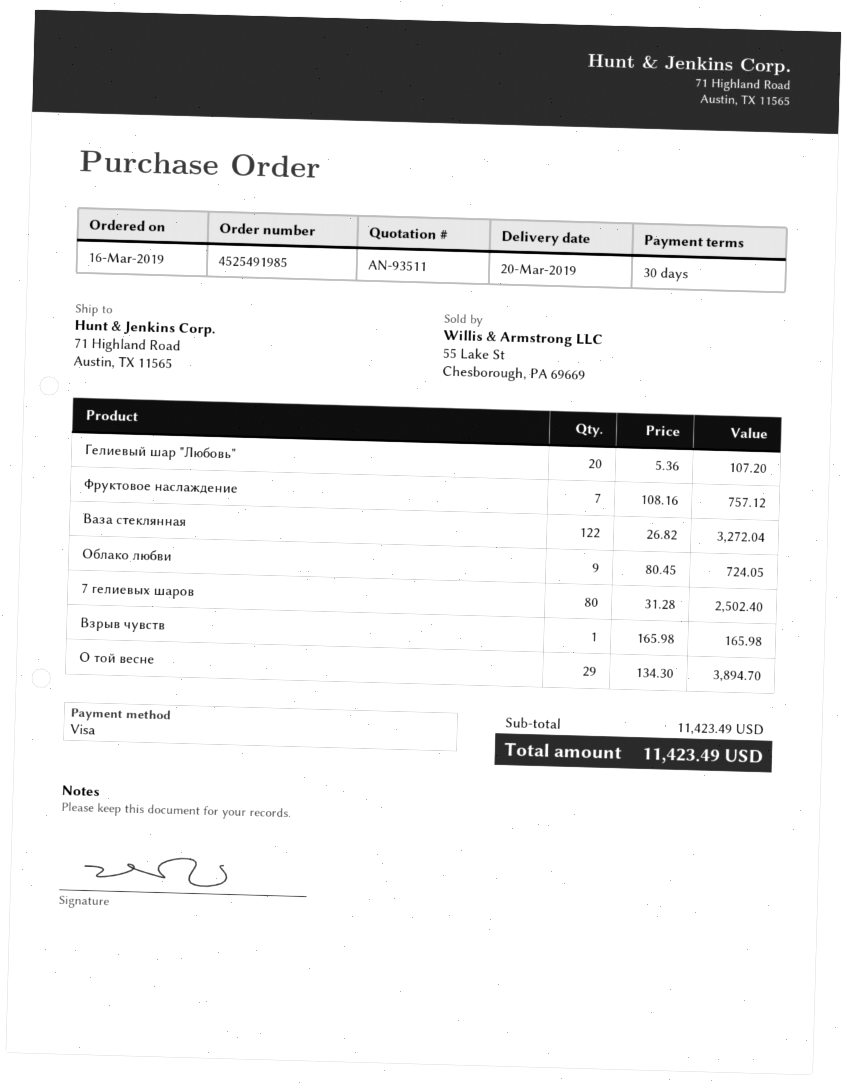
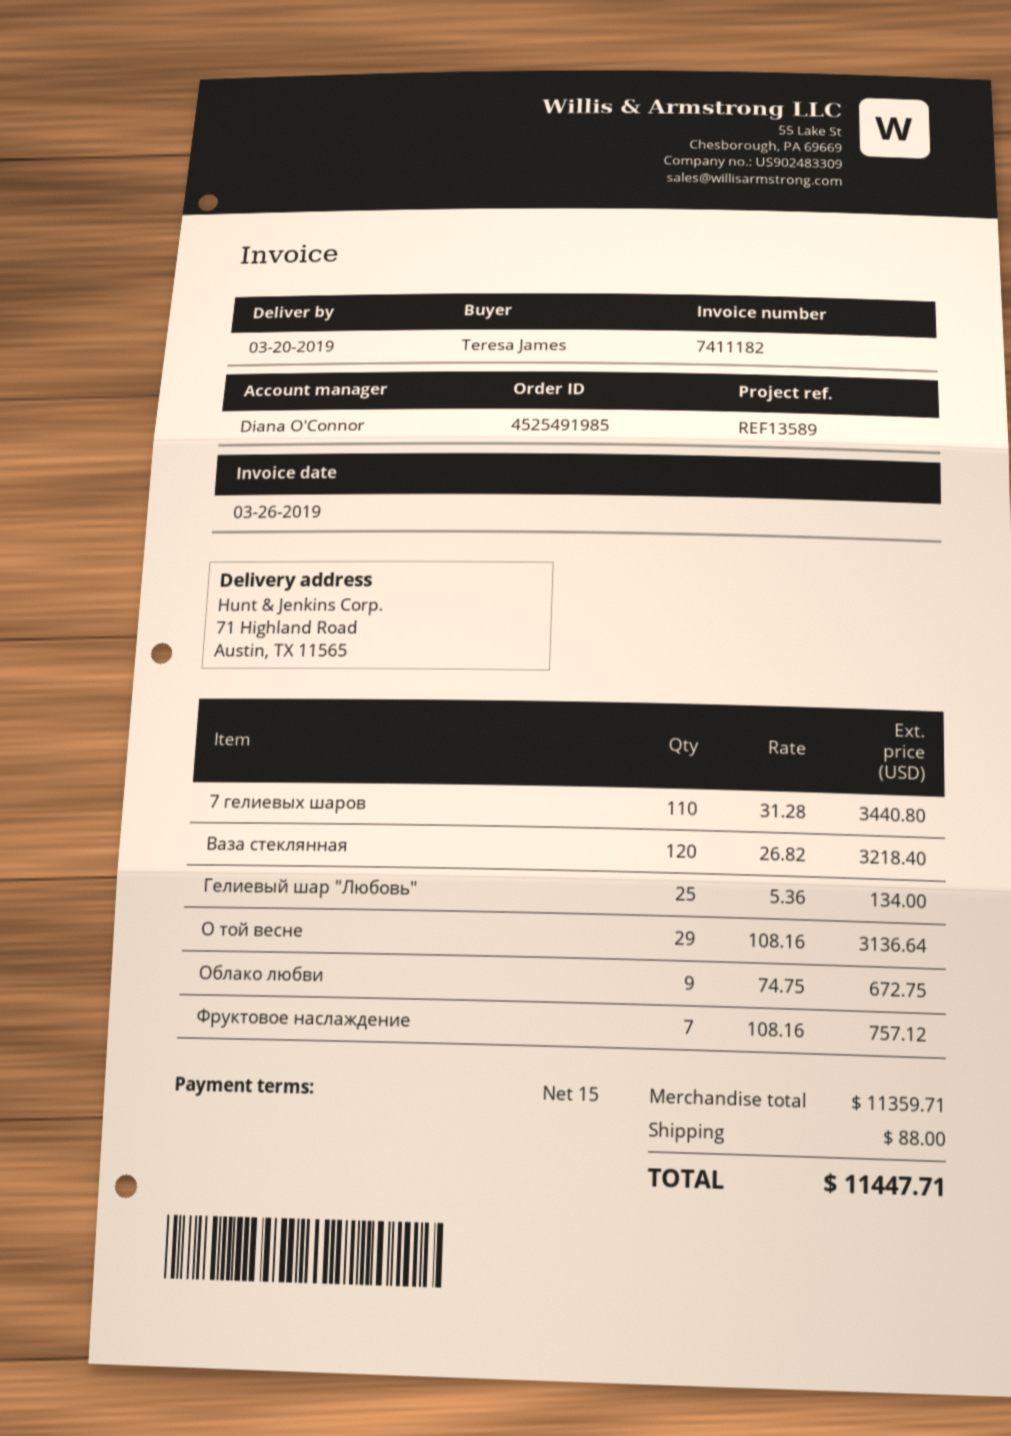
payment terms: 30 days -> 15 days
Гелиевый шар "Любовь": 20 x 5.36 = 107.20 -> 25 x 5.36 = 134.00
Ваза стеклянная: 122 x 26.82 = 3272.04 -> 120 x 26.82 = 3218.40
Облако любви: 9 x 80.45 = 724.05 -> 9 x 74.75 = 672.75
7 гелиевых шаров: 80 x 31.28 = 2502.40 -> 110 x 31.28 = 3440.80
Взрыв чувств: 1 x 165.98 = 165.98 -> none
О той весне: 29 x 134.30 = 3894.70 -> 29 x 108.16 = 3136.64
subtotal: 11423.49 -> 11359.71
shipping: none -> 88.00
total: 11423.49 -> 11447.71

